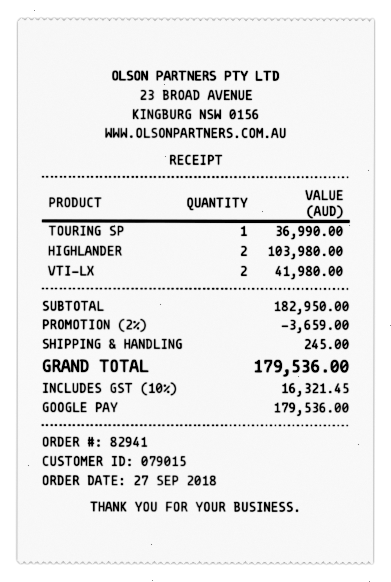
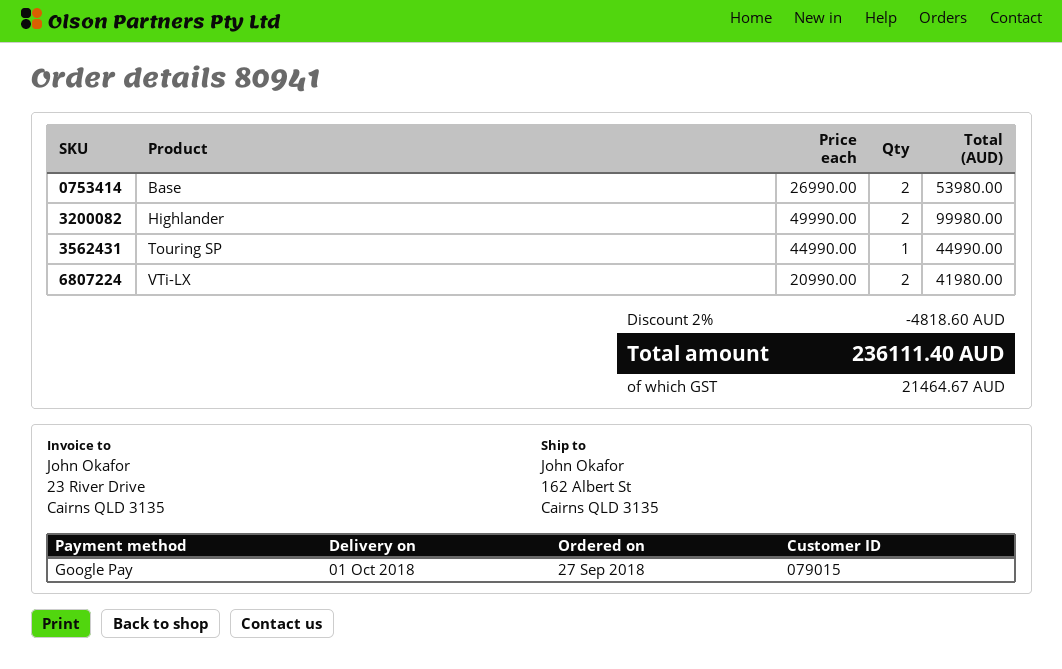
order number: 82941 -> 80941
TOURING SP: 1 for 36990.00 -> 1 for 44990.00
HIGHLANDER: 2 for 103980.00 -> 2 for 99980.00
Base: none -> 2 for 53980.00
discount: 2% = 3659.00 -> 2% = 4818.60
shipping: 245.00 -> none
tax: 16321.45 -> 21464.67
total: 179536.00 -> 236111.40

